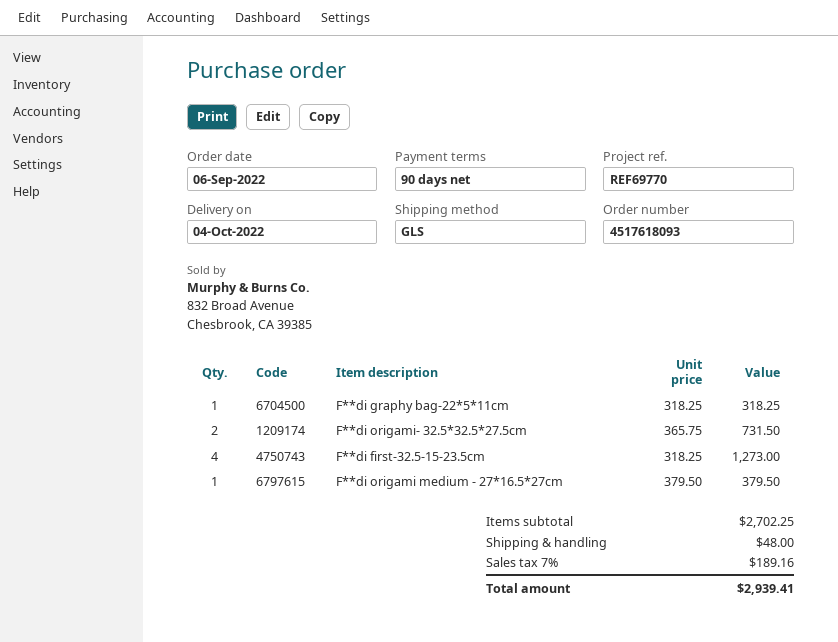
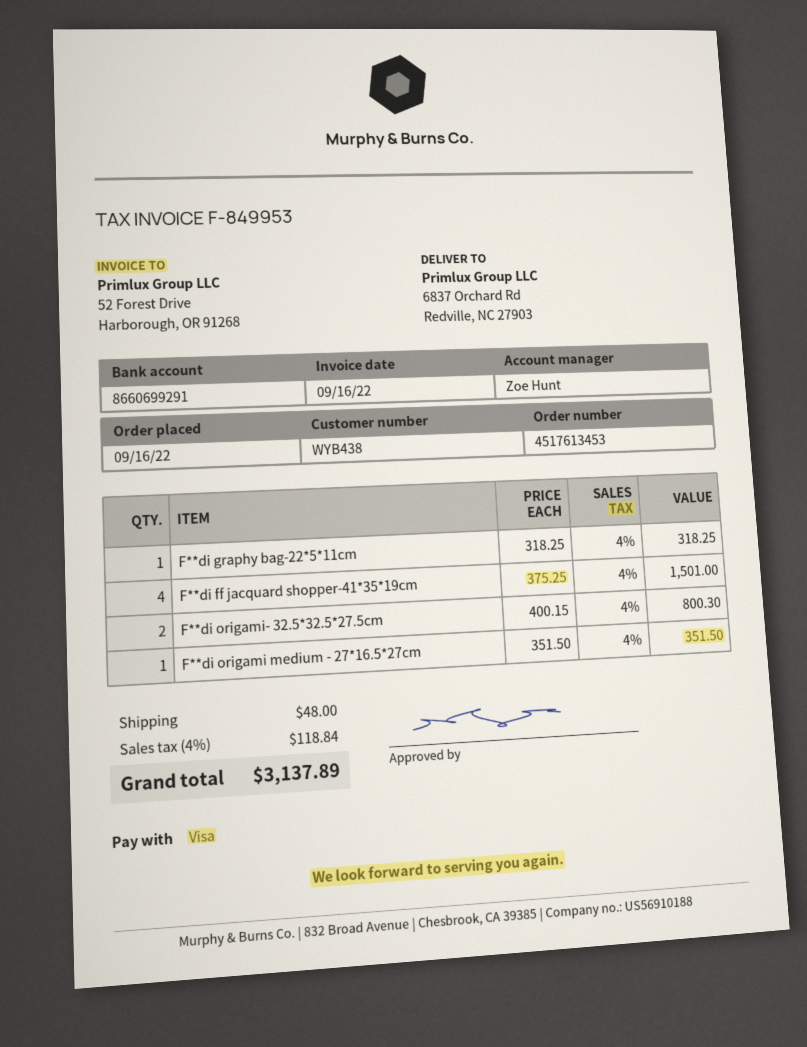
order number: 4517618093 -> 4517613453
order date: 2022-09-06 -> 2022-09-16
F**di origami- 32.5*32.5*27.5cm: 2 x 365.75 = 731.50 -> 2 x 400.15 = 800.30
F**di first-32.5-15-23.5cm: 4 x 318.25 = 1273.00 -> none
F**di origami medium - 27*16.5*27cm: 1 x 379.50 = 379.50 -> 1 x 351.50 = 351.50
F**di ff jacquard shopper-41*35*19cm: none -> 4 x 375.25 = 1501.00
tax: 7% = 189.16 -> 4% = 118.84
total: 2939.41 -> 3137.89

